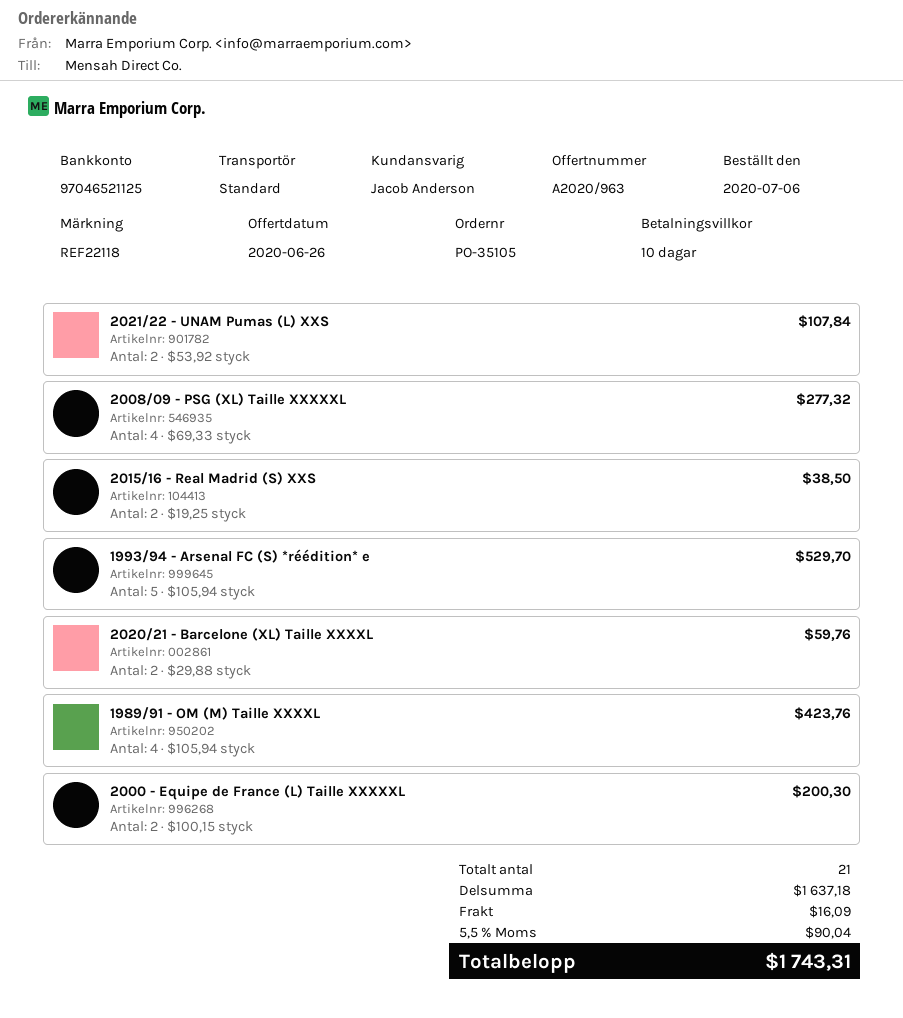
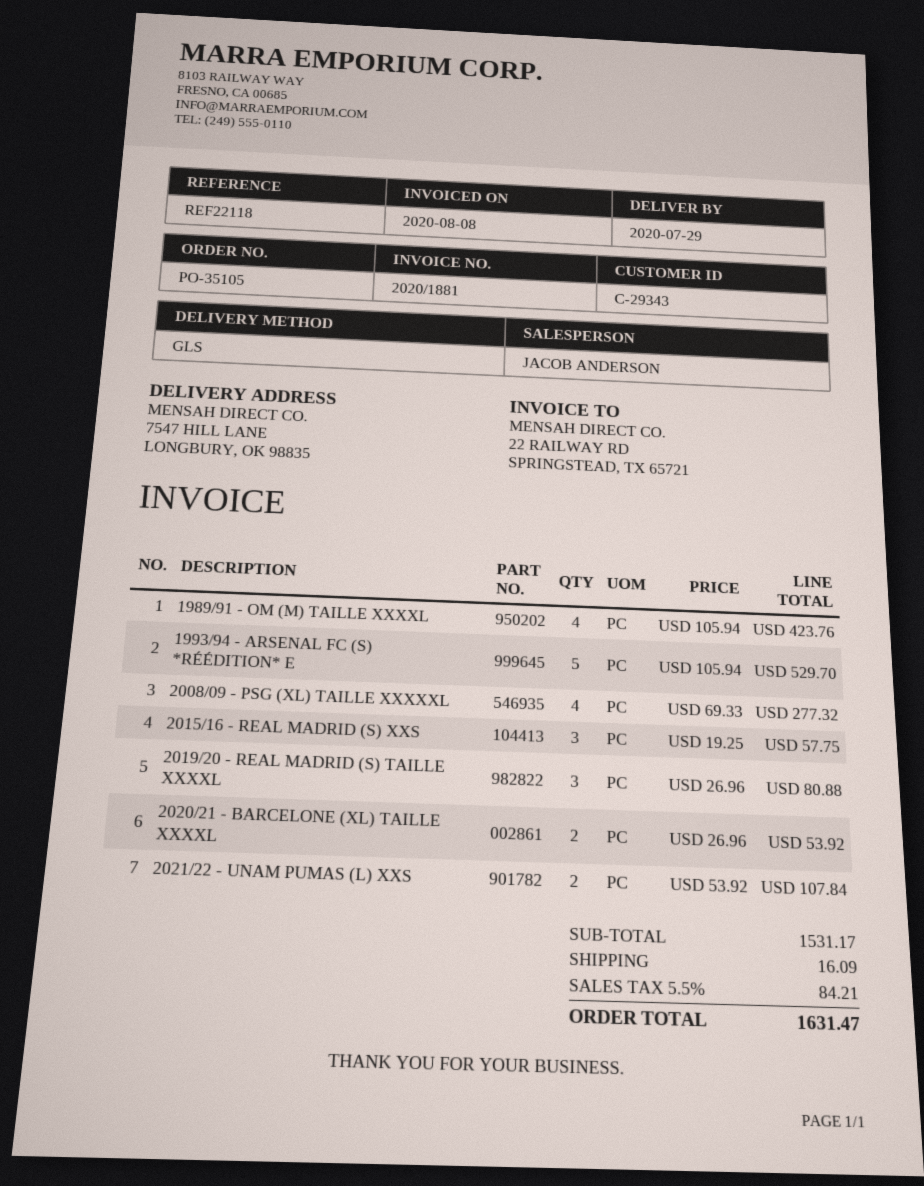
shipping method: standard -> GLS
2015/16 - Real Madrid (S) XXS: 2 x 19.25 = 38.50 -> 3 x 19.25 = 57.75
2020/21 - Barcelone (XL) Taille XXXXL: 2 x 29.88 = 59.76 -> 2 x 26.96 = 53.92
2000 - Equipe de France (L) Taille XXXXXL: 2 x 100.15 = 200.30 -> none
2019/20 - REAL MADRID (S) TAILLE XXXXL: none -> 3 x 26.96 = 80.88
subtotal: 1637.18 -> 1531.17
tax: 5.5% = 90.04 -> 5.5% = 84.21
total: 1743.31 -> 1631.47

